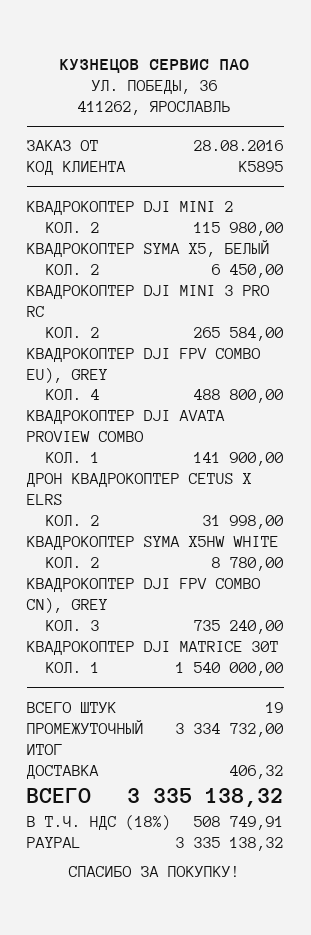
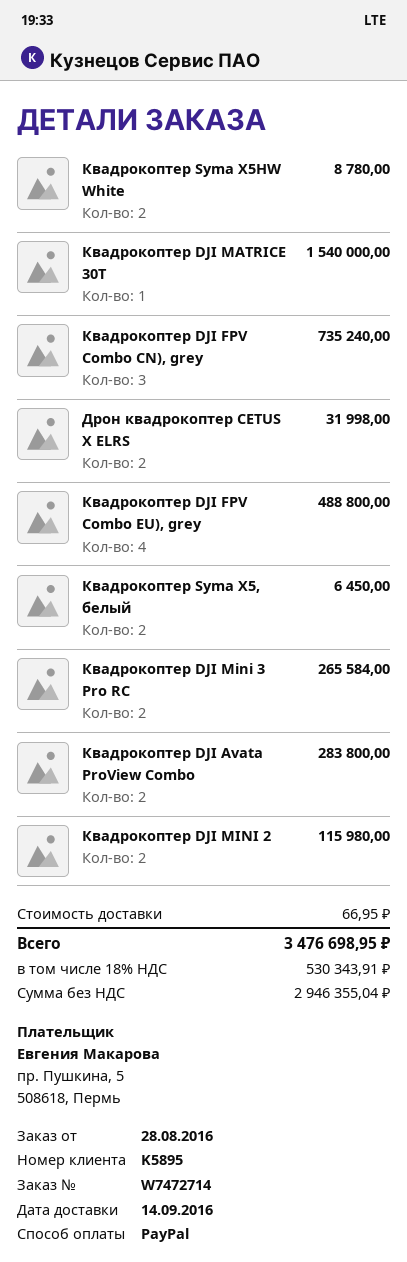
КВАДРОКОПТЕР DJI AVATA PROVIEW COMBO: 1 for 141900.00 -> 2 for 283800.00
shipping: 406.32 -> 66.95
tax: 18% = 508749.91 -> 18% = 530343.91
total: 3335138.32 -> 3476698.95

